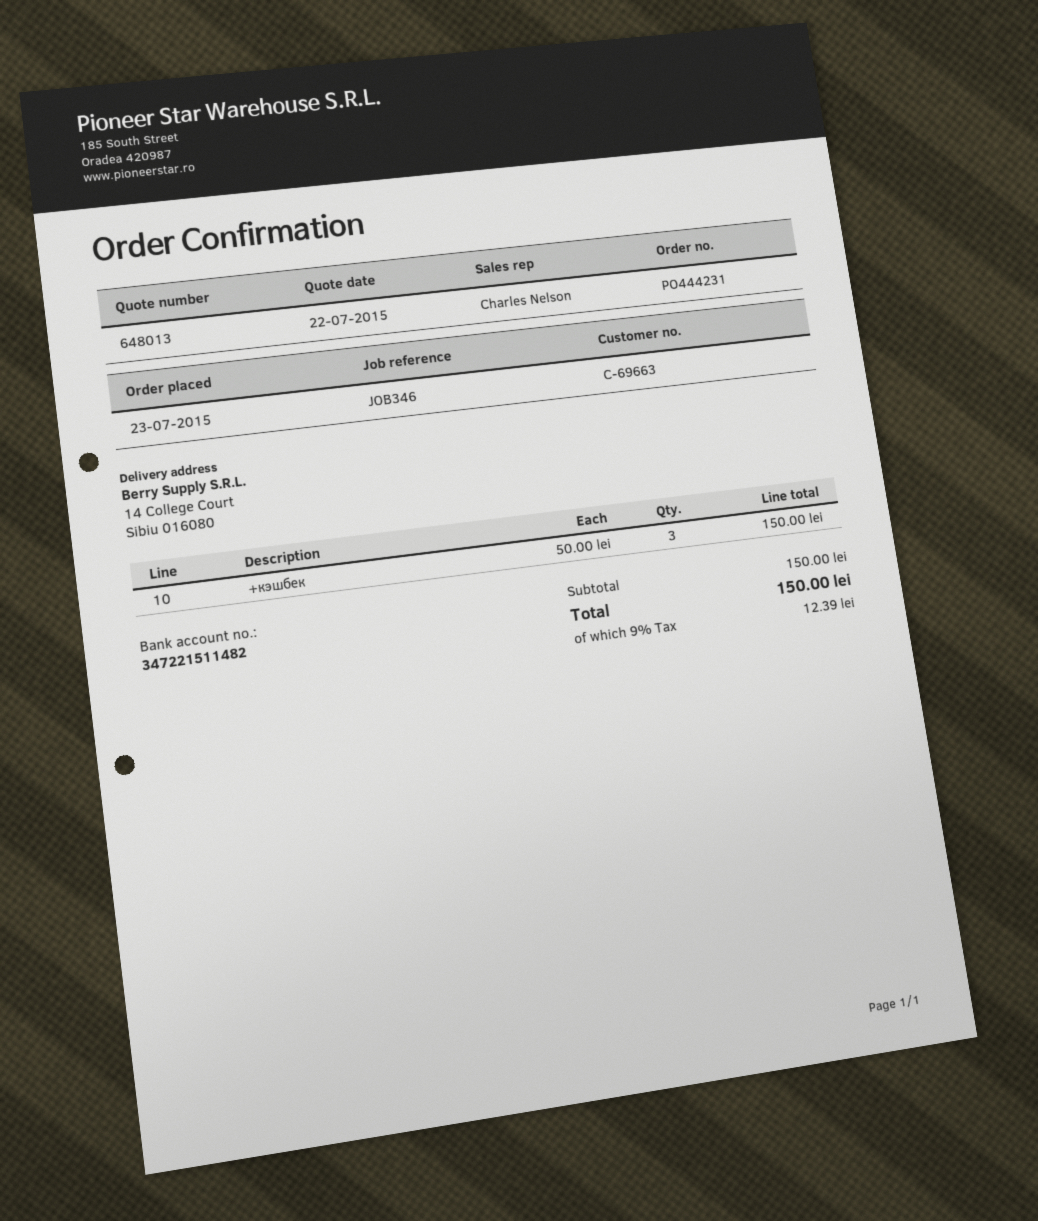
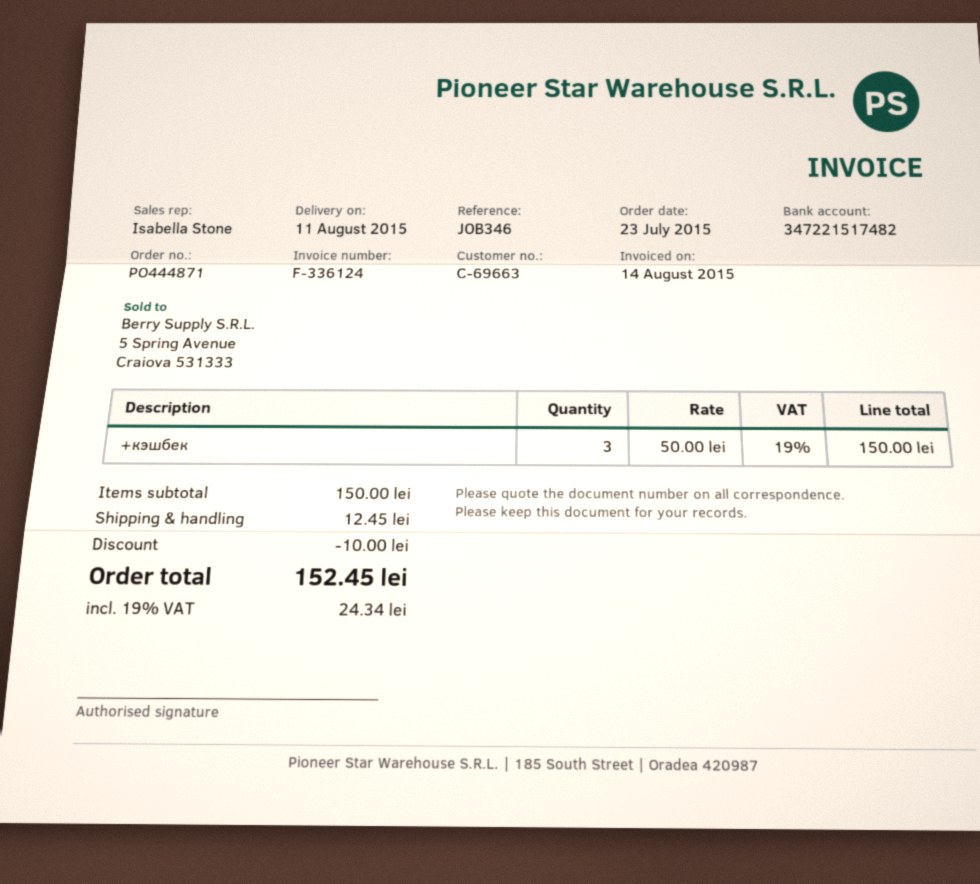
order number: PO444231 -> PO444871
sales rep: Charles Nelson -> Isabella Stone
bank account: 347221511482 -> 347221517482
discount: none -> 10.00
shipping: none -> 12.45
tax: 9% = 12.39 -> 19% = 24.34
total: 150.00 -> 152.45

